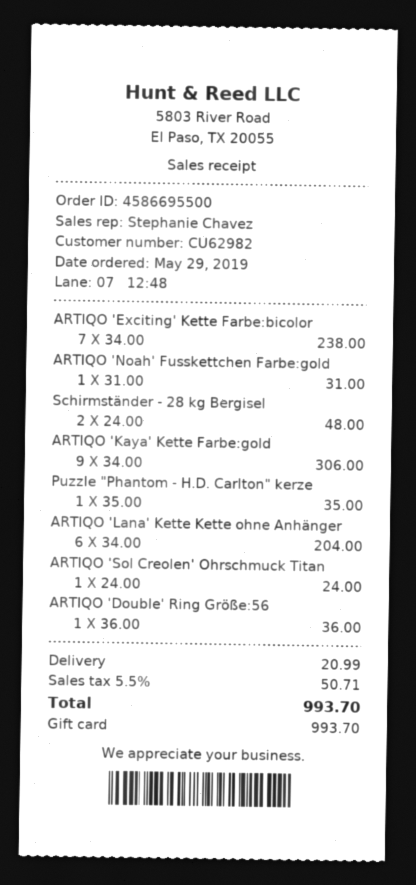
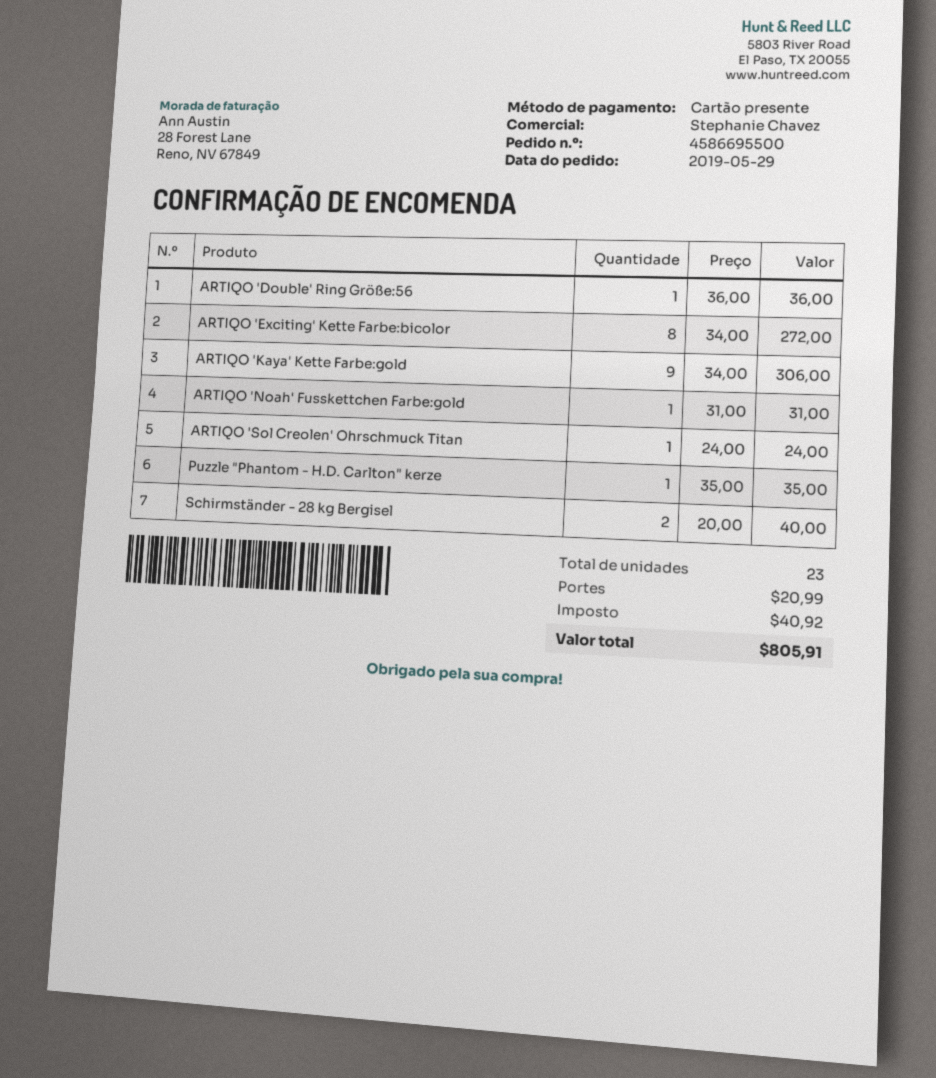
ARTIQO 'Exciting' Kette Farbe:bicolor: 7 x 34.00 = 238.00 -> 8 x 34.00 = 272.00
Schirmständer - 28 kg Bergisel: 2 x 24.00 = 48.00 -> 2 x 20.00 = 40.00
ARTIQO 'Lana' Kette Kette ohne Anhänger: 6 x 34.00 = 204.00 -> none
tax: 50.71 -> 40.92
total: 993.70 -> 805.91

